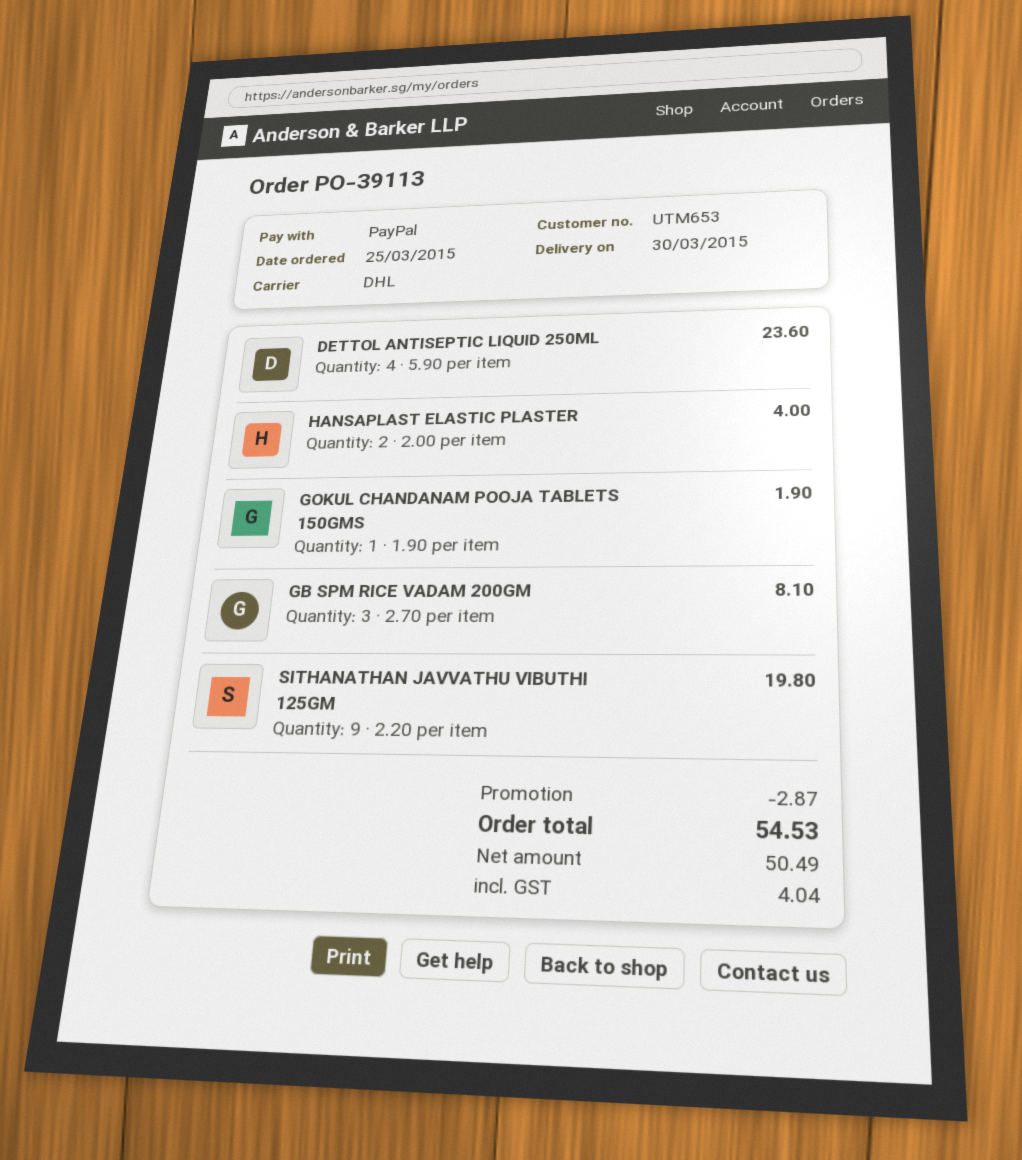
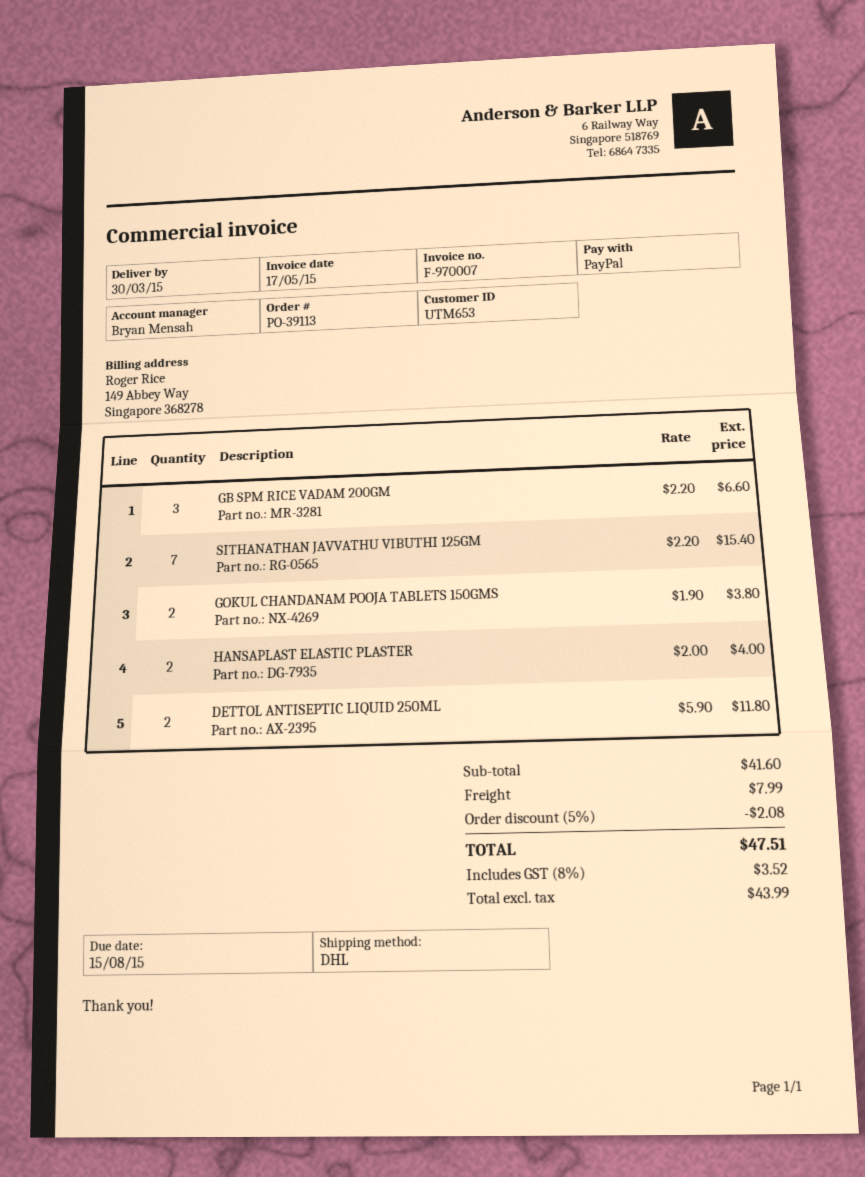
DETTOL ANTISEPTIC LIQUID 250ML: 4 x 5.90 = 23.60 -> 2 x 5.90 = 11.80
GOKUL CHANDANAM POOJA TABLETS 150GMS: 1 x 1.90 = 1.90 -> 2 x 1.90 = 3.80
GB SPM RICE VADAM 200GM: 3 x 2.70 = 8.10 -> 3 x 2.20 = 6.60
SITHANATHAN JAVVATHU VIBUTHI 125GM: 9 x 2.20 = 19.80 -> 7 x 2.20 = 15.40
discount: 2.87 -> 2.08
shipping: none -> 7.99
net: 50.49 -> 43.99
tax: 4.04 -> 3.52
total: 54.53 -> 47.51

